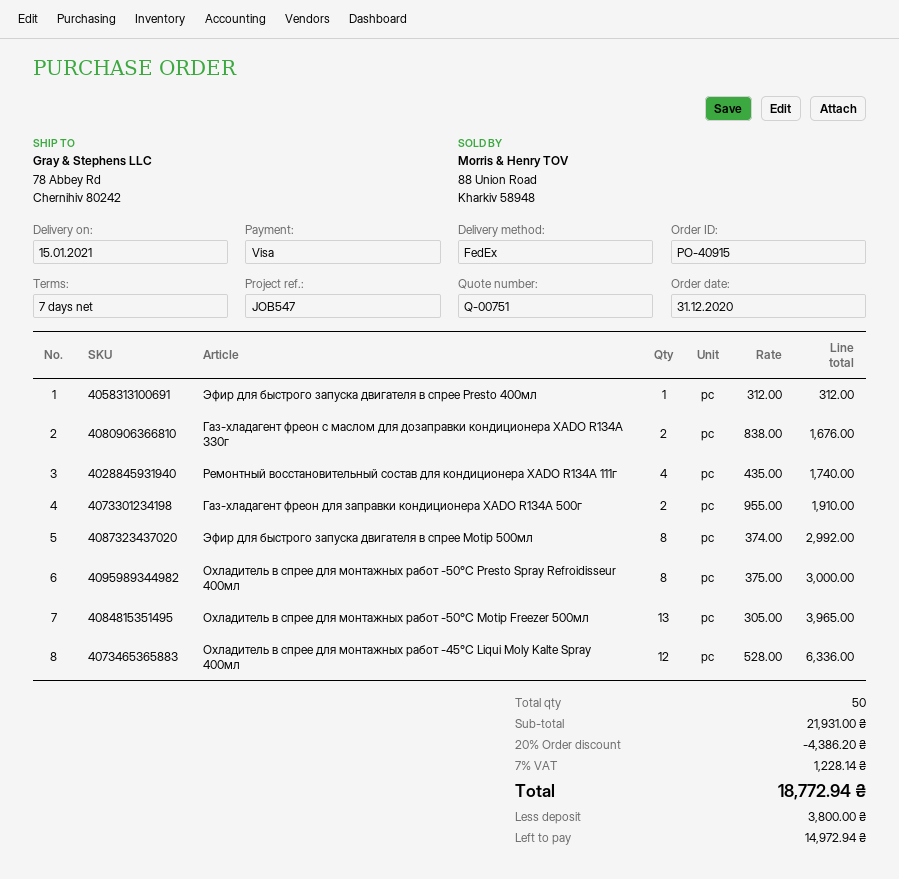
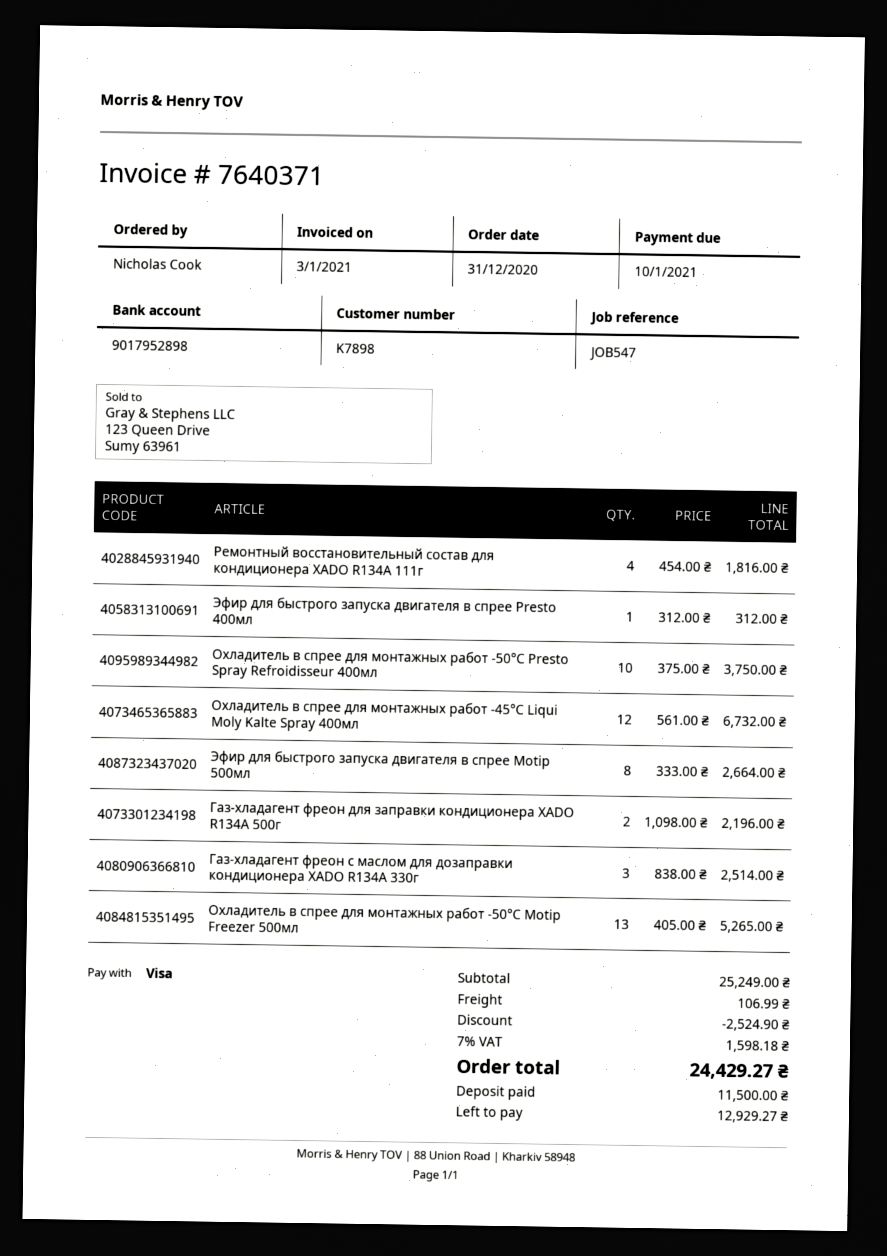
Газ-хладагент фреон с маслом для дозаправки кондиционера XADO R134A 330г: 2 x 838.00 = 1676.00 -> 3 x 838.00 = 2514.00
Ремонтный восстановительный состав для кондиционера XADO R134A 111г: 4 x 435.00 = 1740.00 -> 4 x 454.00 = 1816.00
Газ-хладагент фреон для заправки кондиционера XADO R134A 500г: 2 x 955.00 = 1910.00 -> 2 x 1098.00 = 2196.00
Эфир для быстрого запуска двигателя в спрее Motip 500мл: 8 x 374.00 = 2992.00 -> 8 x 333.00 = 2664.00
Охладитель в спрее для монтажных работ -50°C Presto Spray Refroidisseur 400мл: 8 x 375.00 = 3000.00 -> 10 x 375.00 = 3750.00
Охладитель в спрее для монтажных работ -50°C Motip Freezer 500мл: 13 x 305.00 = 3965.00 -> 13 x 405.00 = 5265.00
Охладитель в спрее для монтажных работ -45°C Liqui Moly Kalte Spray 400мл: 12 x 528.00 = 6336.00 -> 12 x 561.00 = 6732.00
subtotal: 21931.00 -> 25249.00
discount: 4386.20 -> 2524.90
shipping: none -> 106.99
tax: 7% = 1228.14 -> 7% = 1598.18
total: 18772.94 -> 24429.27
deposit: 3800.00 -> 11500.00
balance: 14972.94 -> 12929.27

